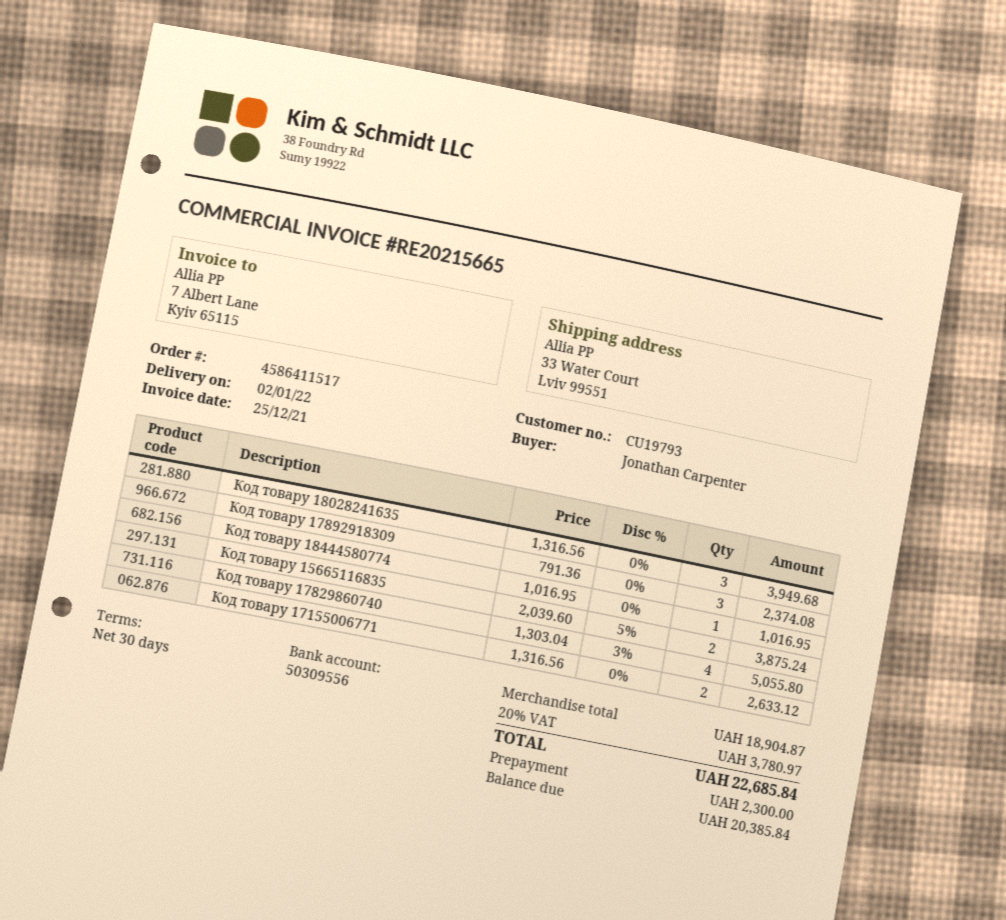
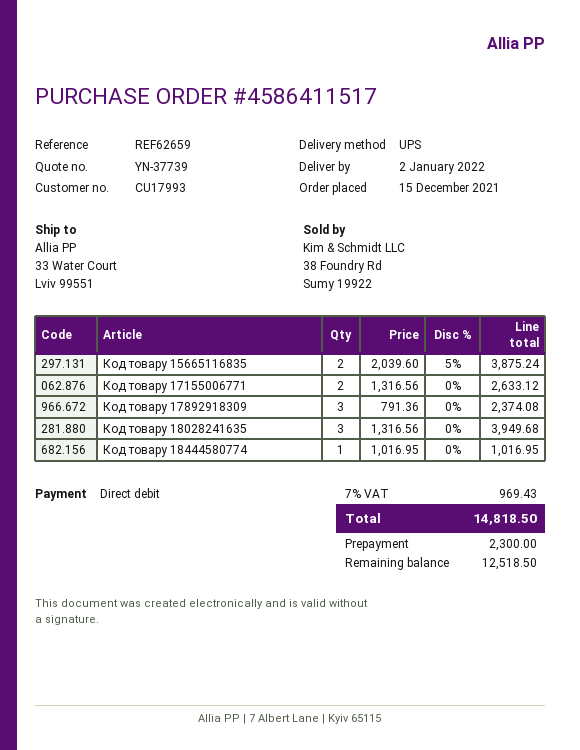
customer number: CU19793 -> CU17993
Код товару 17829860740: 4 x 1303.04 - 3% = 5055.80 -> none
tax: 20% = 3780.97 -> 7% = 969.43
total: 22685.84 -> 14818.50
balance: 20385.84 -> 12518.50

